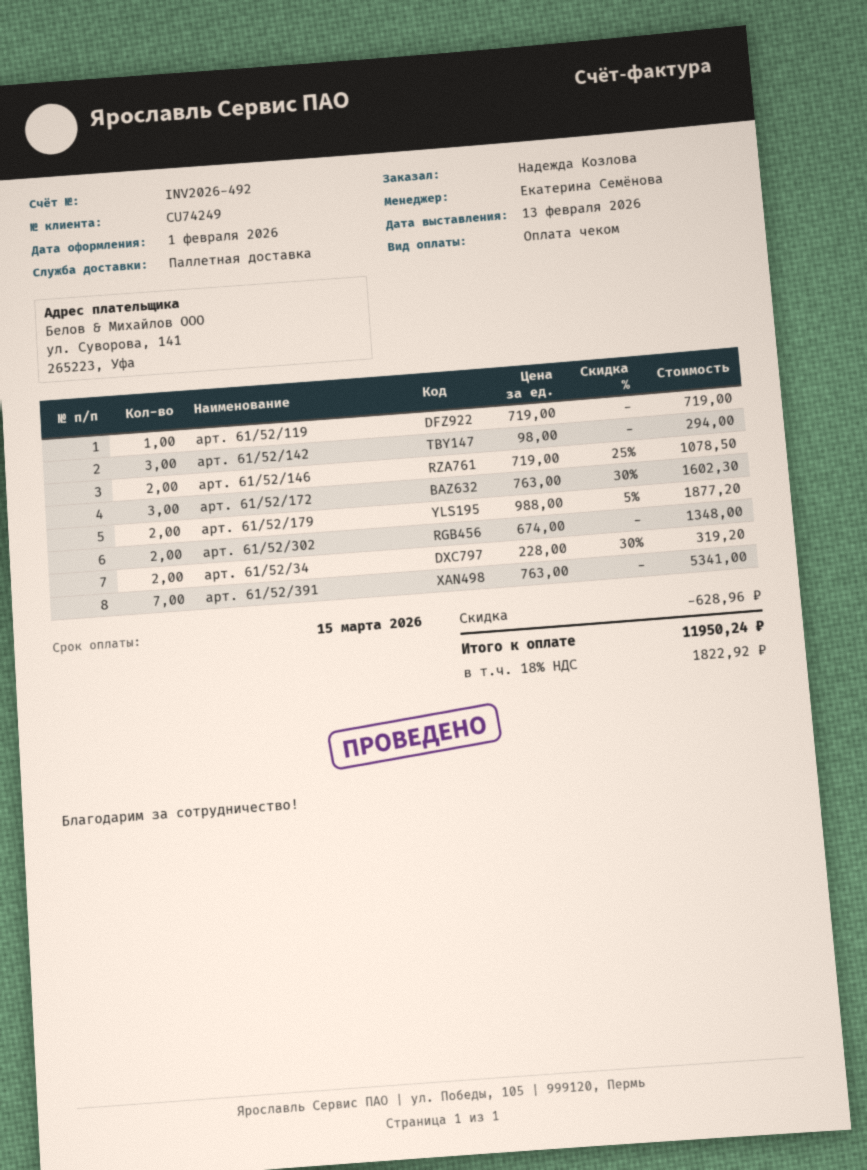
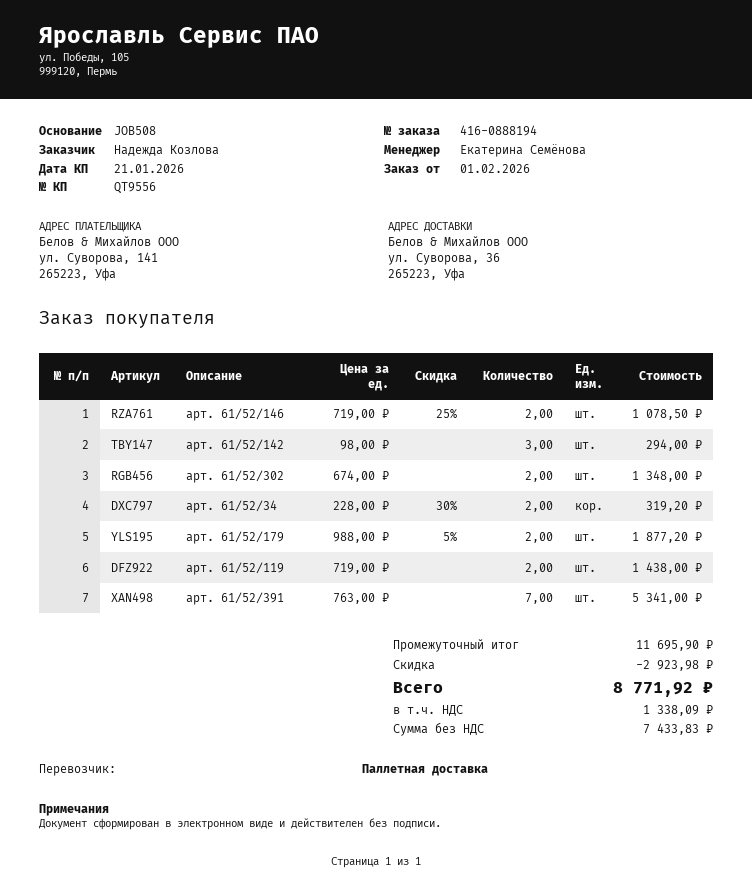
арт. 61/52/119: 1 x 719.00 = 719.00 -> 2 x 719.00 = 1438.00
арт. 61/52/172: 3 x 763.00 - 30% = 1602.30 -> none
discount: 628.96 -> 2923.98
tax: 1822.92 -> 1338.09
total: 11950.24 -> 8771.92

